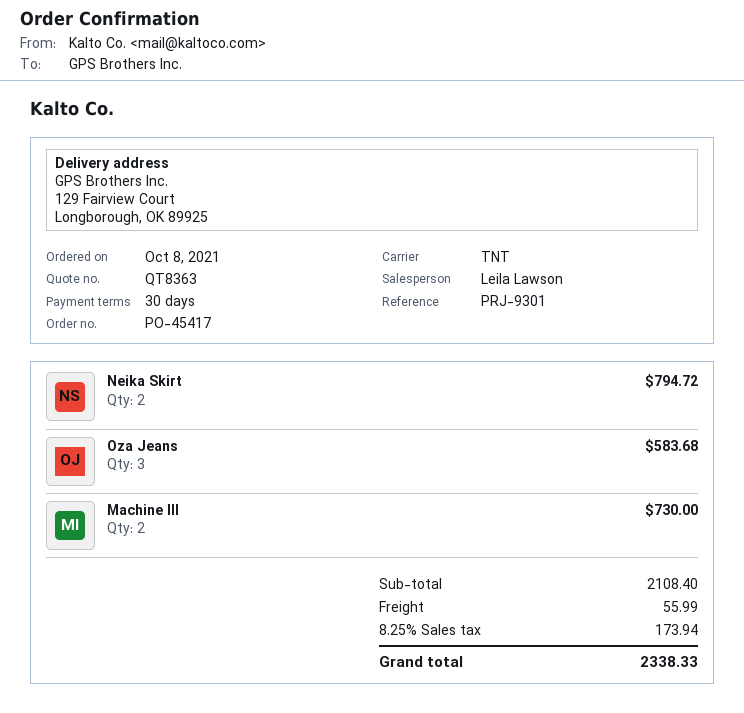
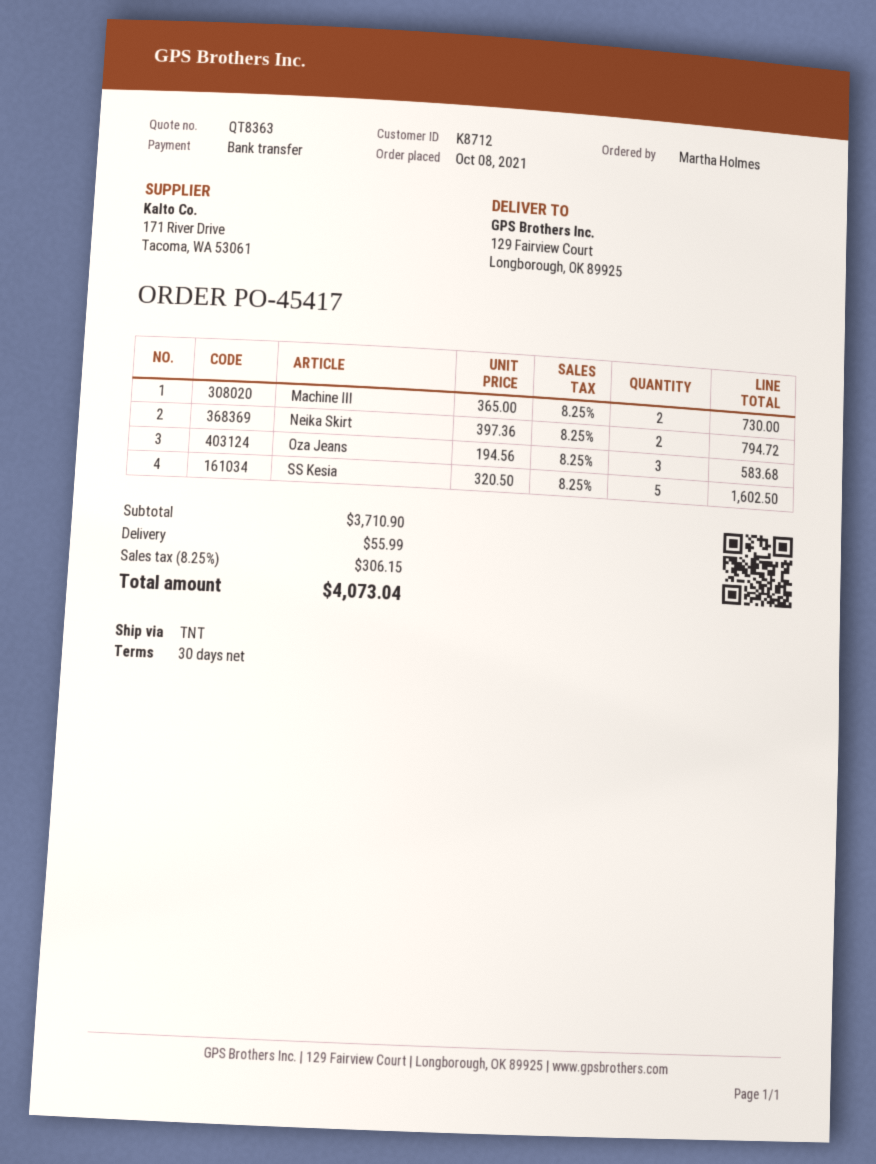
SS Kesia: none -> 5 for 1602.50
subtotal: 2108.40 -> 3710.90
tax: 8.25% = 173.94 -> 8.25% = 306.15
total: 2338.33 -> 4073.04

